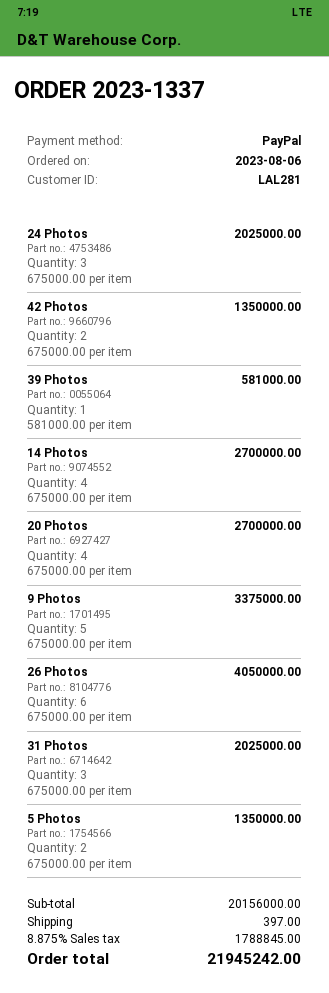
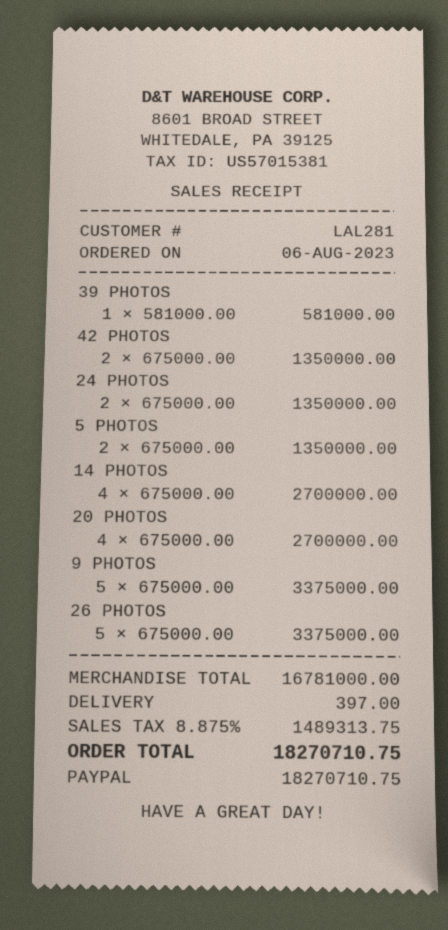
24 Photos: 3 x 675000.00 = 2025000.00 -> 2 x 675000.00 = 1350000.00
26 Photos: 6 x 675000.00 = 4050000.00 -> 5 x 675000.00 = 3375000.00
31 Photos: 3 x 675000.00 = 2025000.00 -> none
subtotal: 20156000.00 -> 16781000.00
tax: 8.875% = 1788845.00 -> 8.875% = 1489313.75
total: 21945242.00 -> 18270710.75

